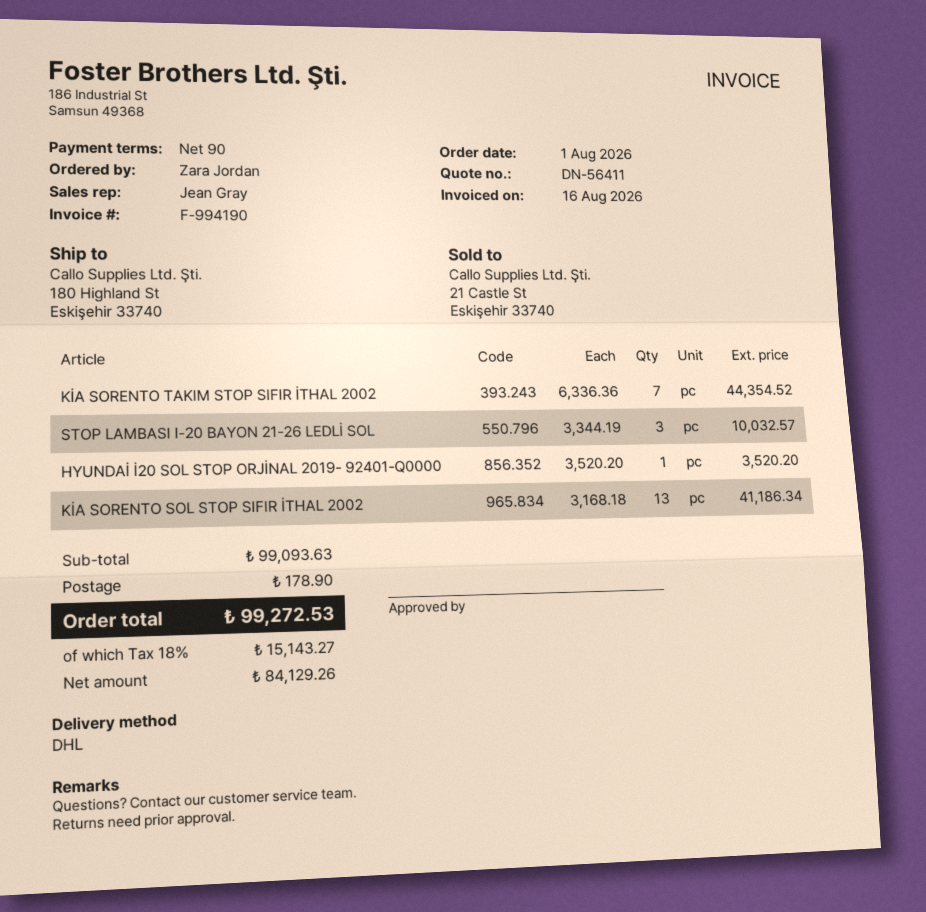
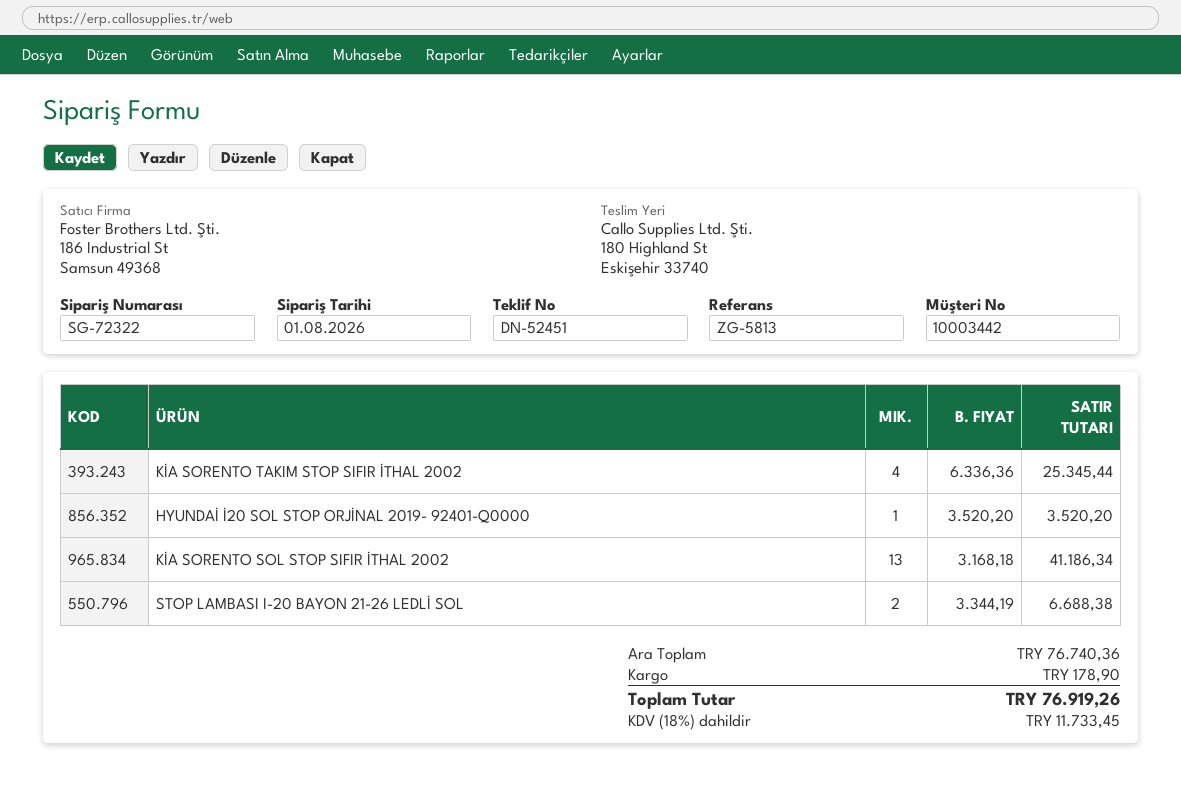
quote number: DN-56411 -> DN-52451
KİA SORENTO TAKIM STOP SIFIR İTHAL 2002: 7 x 6336.36 = 44354.52 -> 4 x 6336.36 = 25345.44
STOP LAMBASI I-20 BAYON 21-26 LEDLİ SOL: 3 x 3344.19 = 10032.57 -> 2 x 3344.19 = 6688.38
subtotal: 99093.63 -> 76740.36
tax: 18% = 15143.27 -> 18% = 11733.45
total: 99272.53 -> 76919.26

